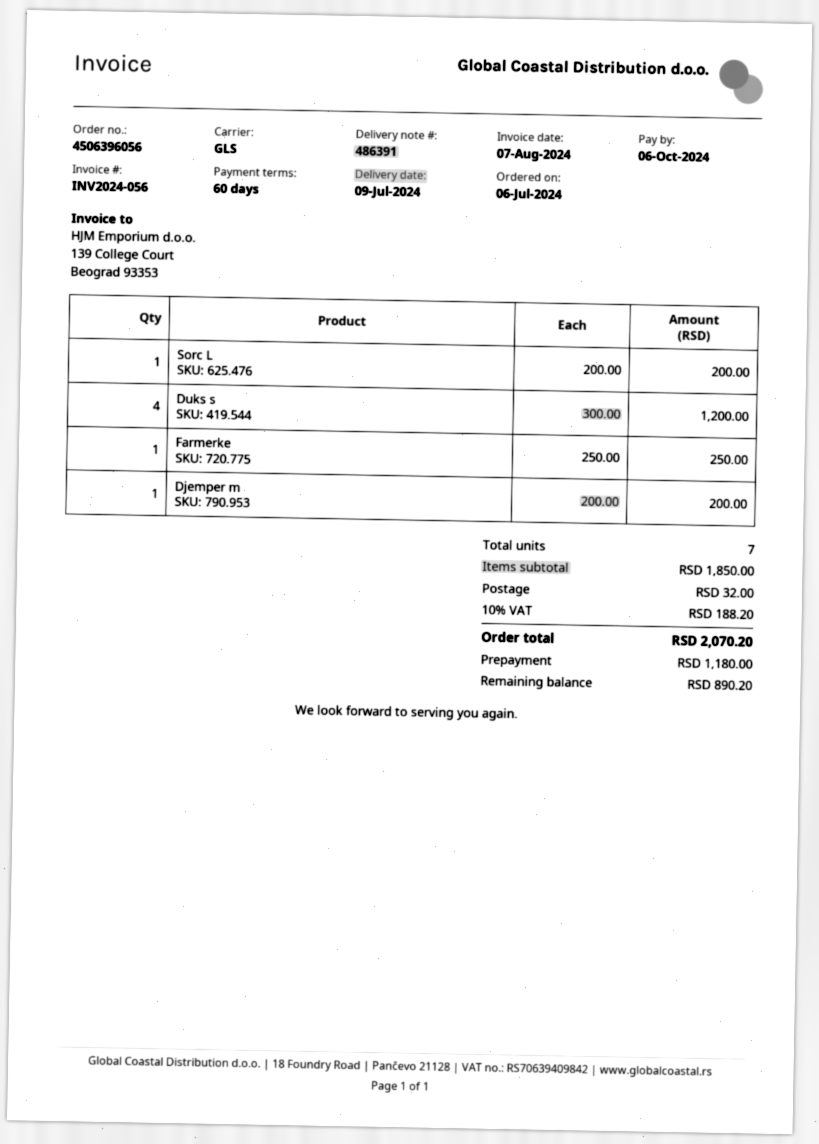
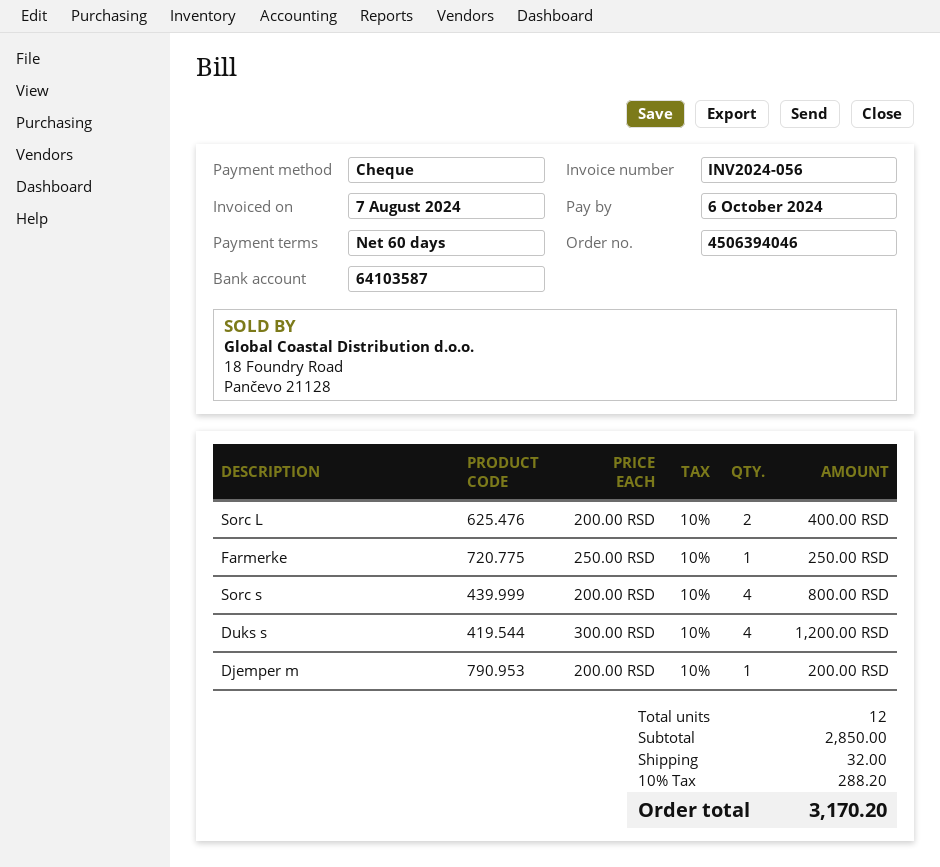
order number: 4506396056 -> 4506394046
Sorc L: 1 x 200.00 = 200.00 -> 2 x 200.00 = 400.00
Sorc s: none -> 4 x 200.00 = 800.00
total quantity: 7 -> 12
subtotal: 1850.00 -> 2850.00
tax: 10% = 188.20 -> 10% = 288.20
total: 2070.20 -> 3170.20

